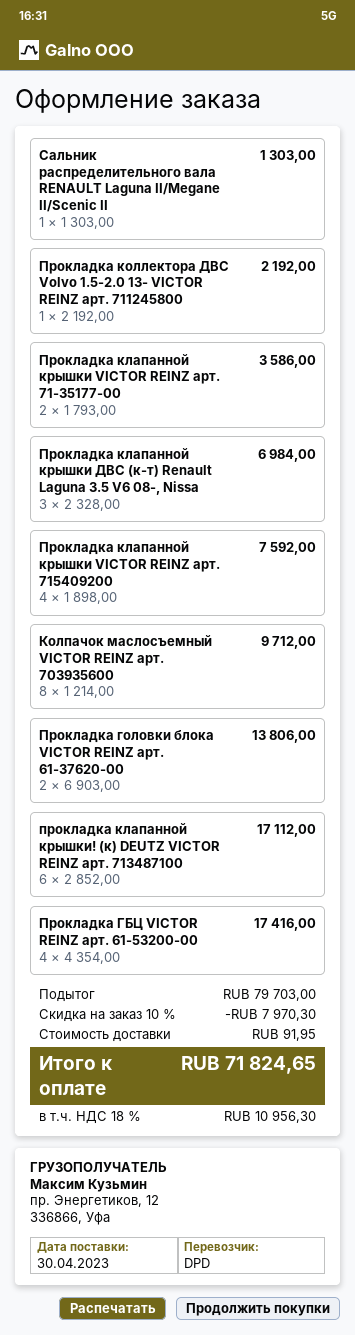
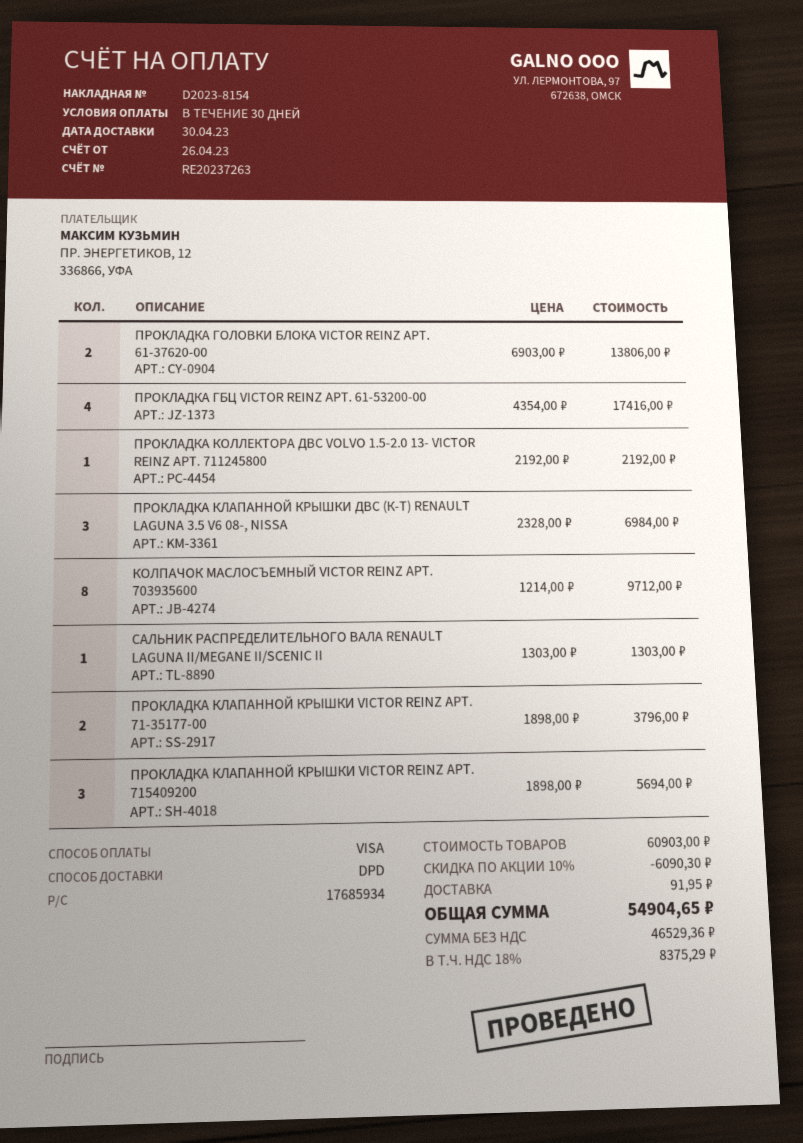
Прокладка клапанной крышки VICTOR REINZ арт. 71-35177-00: 2 x 1793.00 = 3586.00 -> 2 x 1898.00 = 3796.00
Прокладка клапанной крышки VICTOR REINZ арт. 715409200: 4 x 1898.00 = 7592.00 -> 3 x 1898.00 = 5694.00
прокладка клапанной крышки! (к) DEUTZ VICTOR REINZ арт. 713487100: 6 x 2852.00 = 17112.00 -> none
subtotal: 79703.00 -> 60903.00
discount: 10% = 7970.30 -> 10% = 6090.30
tax: 18% = 10956.30 -> 18% = 8375.29
total: 71824.65 -> 54904.65

